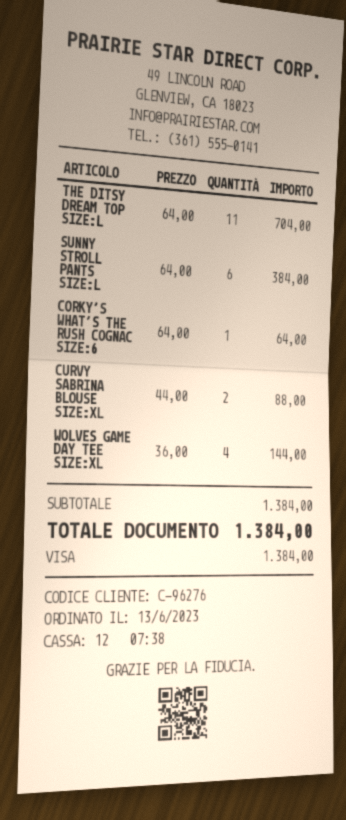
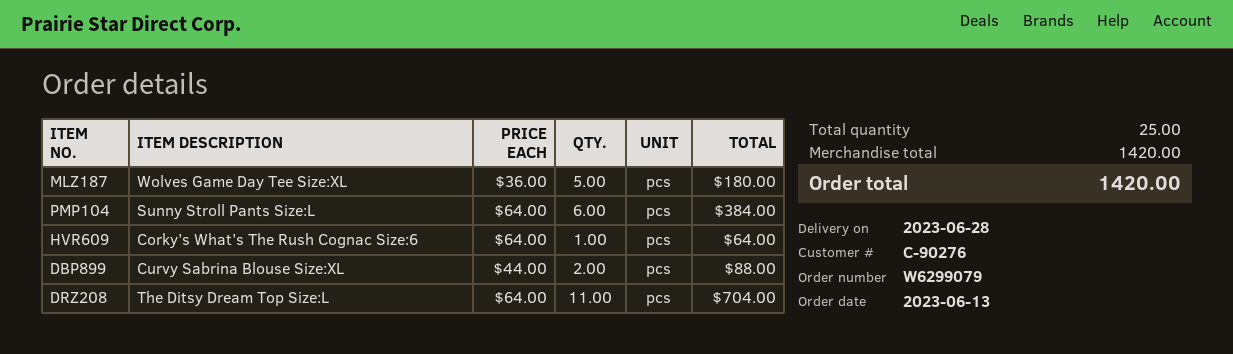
customer number: C-96276 -> C-90276
WOLVES GAME DAY TEE SIZE:XL: 4 x 36.00 = 144.00 -> 5 x 36.00 = 180.00
subtotal: 1384.00 -> 1420.00
total: 1384.00 -> 1420.00

